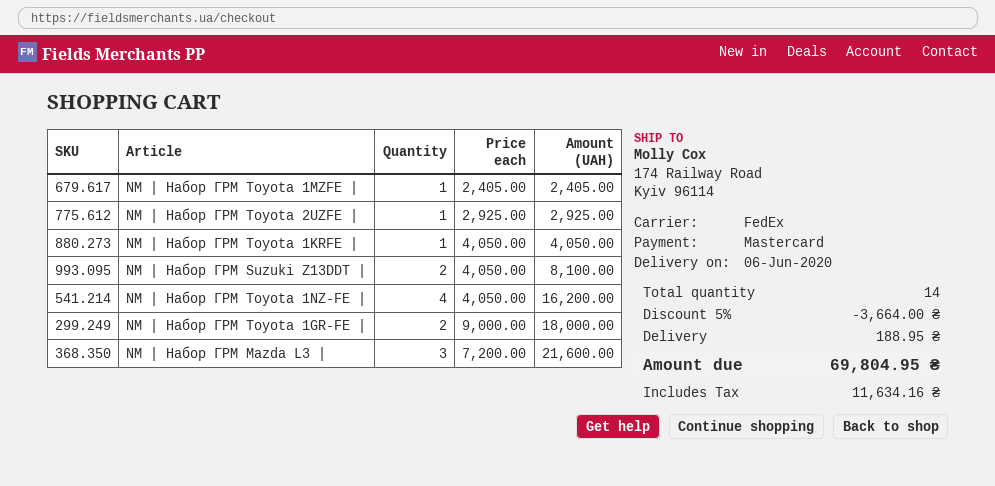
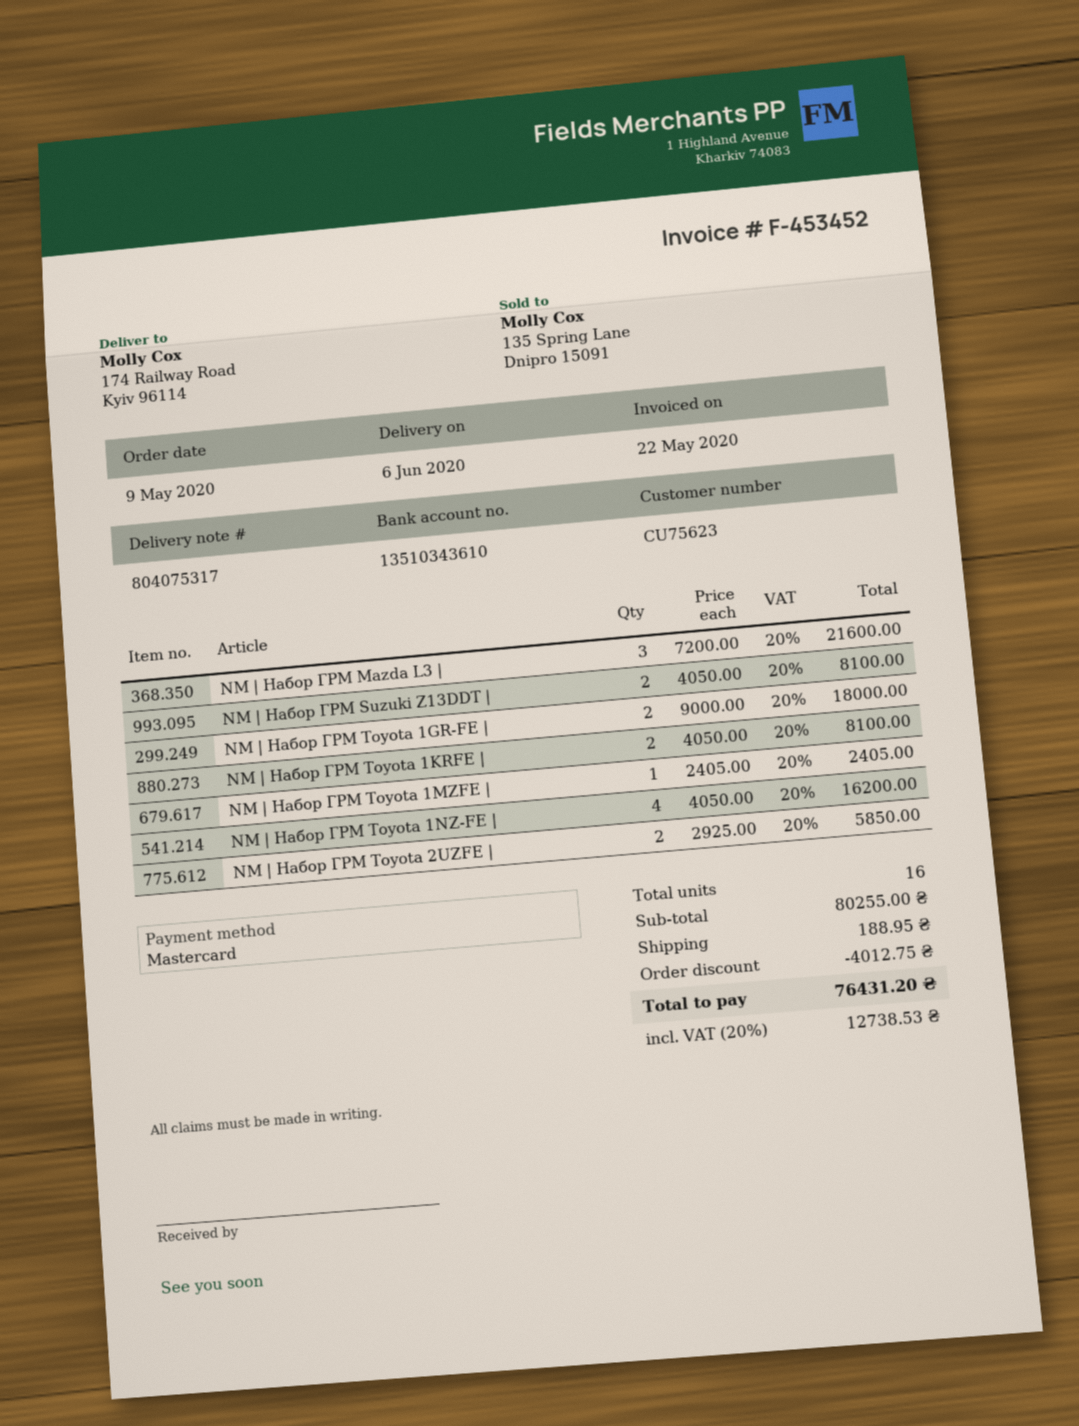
NM | Набор ГРМ Toyota 2UZFE |: 1 x 2925.00 = 2925.00 -> 2 x 2925.00 = 5850.00
NM | Набор ГРМ Toyota 1KRFE |: 1 x 4050.00 = 4050.00 -> 2 x 4050.00 = 8100.00
total quantity: 14 -> 16
discount: 3664.00 -> 4012.75
tax: 11634.16 -> 12738.53
total: 69804.95 -> 76431.20

